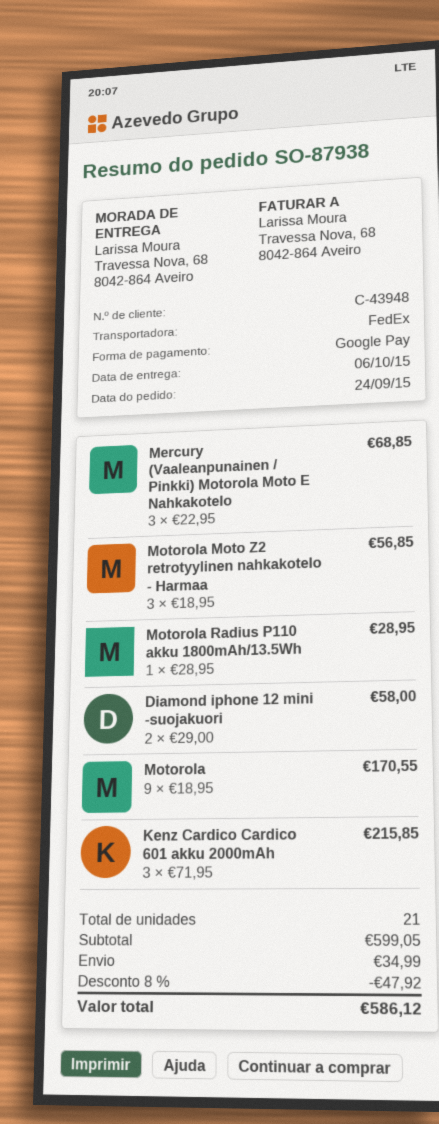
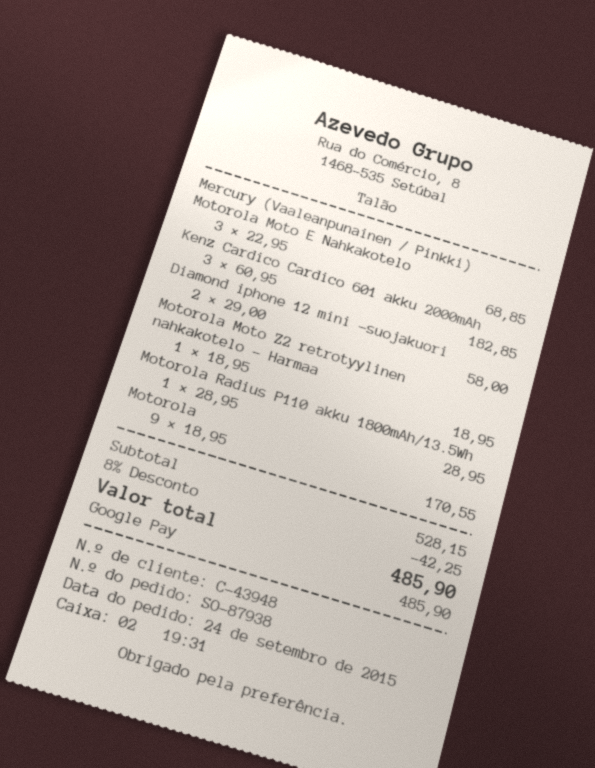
Motorola Moto Z2 retrotyylinen nahkakotelo - Harmaa: 3 x 18.95 = 56.85 -> 1 x 18.95 = 18.95
Kenz Cardico Cardico 601 akku 2000mAh: 3 x 71.95 = 215.85 -> 3 x 60.95 = 182.85
subtotal: 599.05 -> 528.15
discount: 8% = 47.92 -> 8% = 42.25
shipping: 34.99 -> none
total: 586.12 -> 485.90

